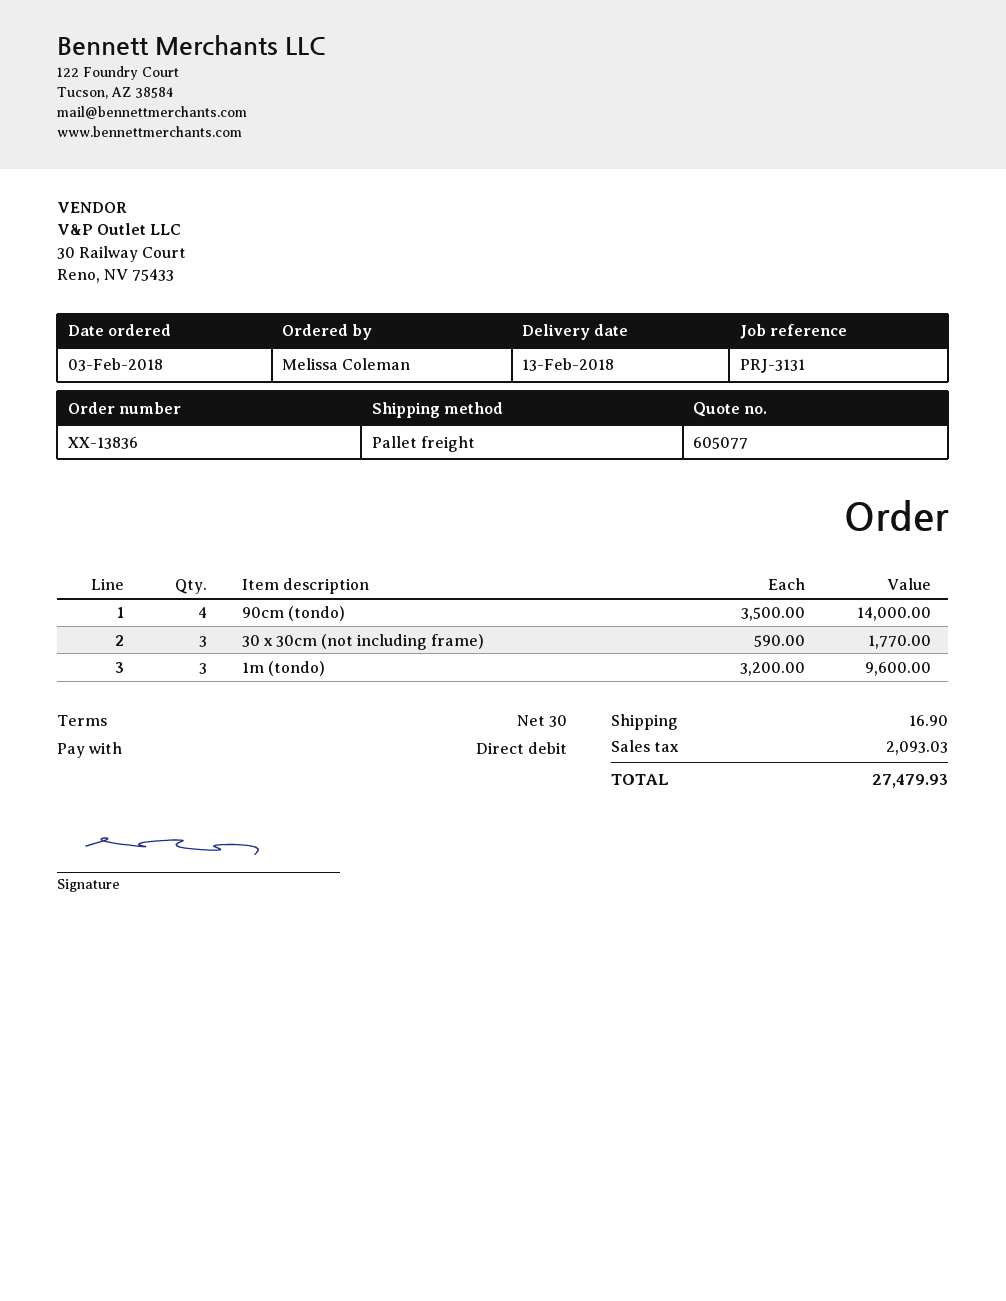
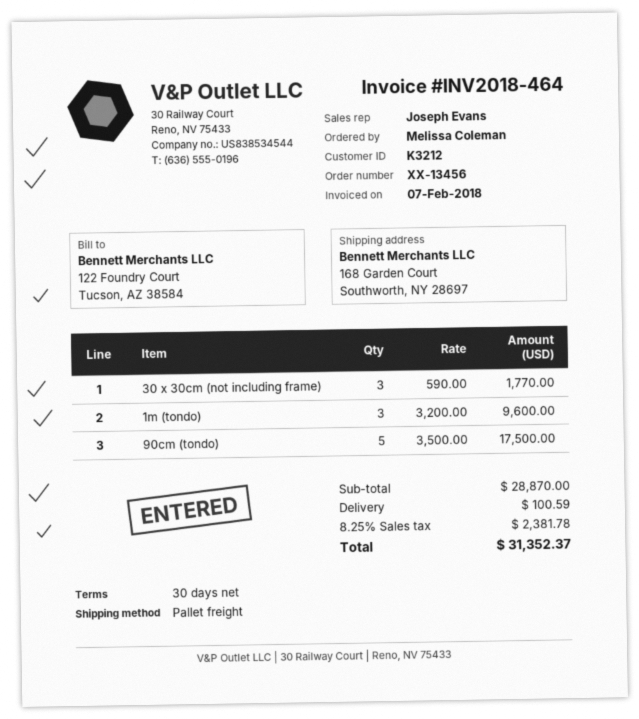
order number: XX-13836 -> XX-13456
90cm (tondo): 4 x 3500.00 = 14000.00 -> 5 x 3500.00 = 17500.00
shipping: 16.90 -> 100.59
tax: 2093.03 -> 2381.78
total: 27479.93 -> 31352.37

